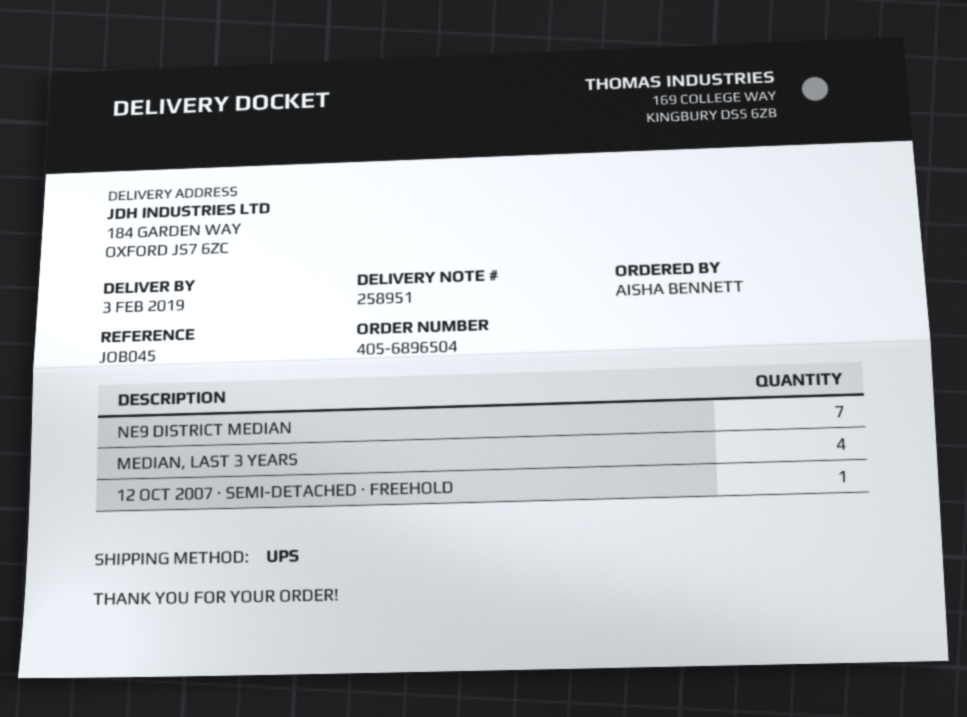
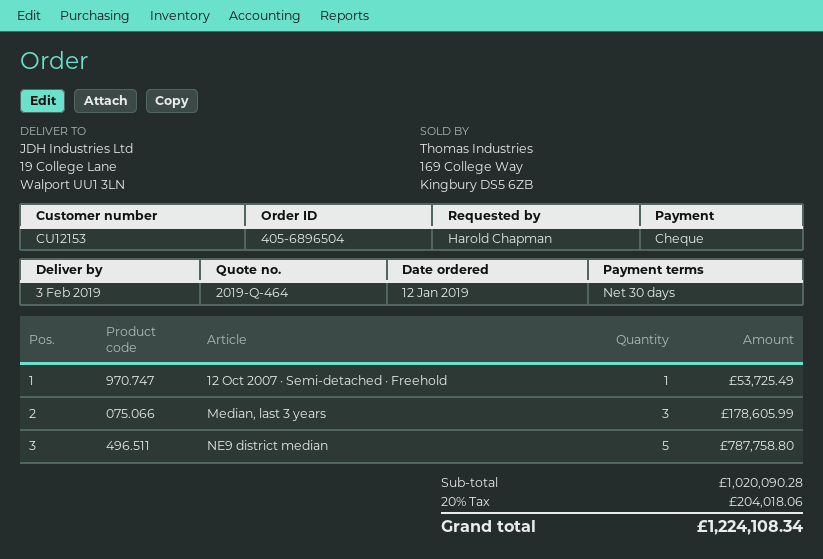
ordered by: AISHA BENNETT -> Harold Chapman
ship to: 184 GARDEN WAY, OXFORD JS7 6ZC -> 19 College Lane, Walport UU1 3LN
NE9 DISTRICT MEDIAN: 7 -> 5
MEDIAN, LAST 3 YEARS: 4 -> 3

